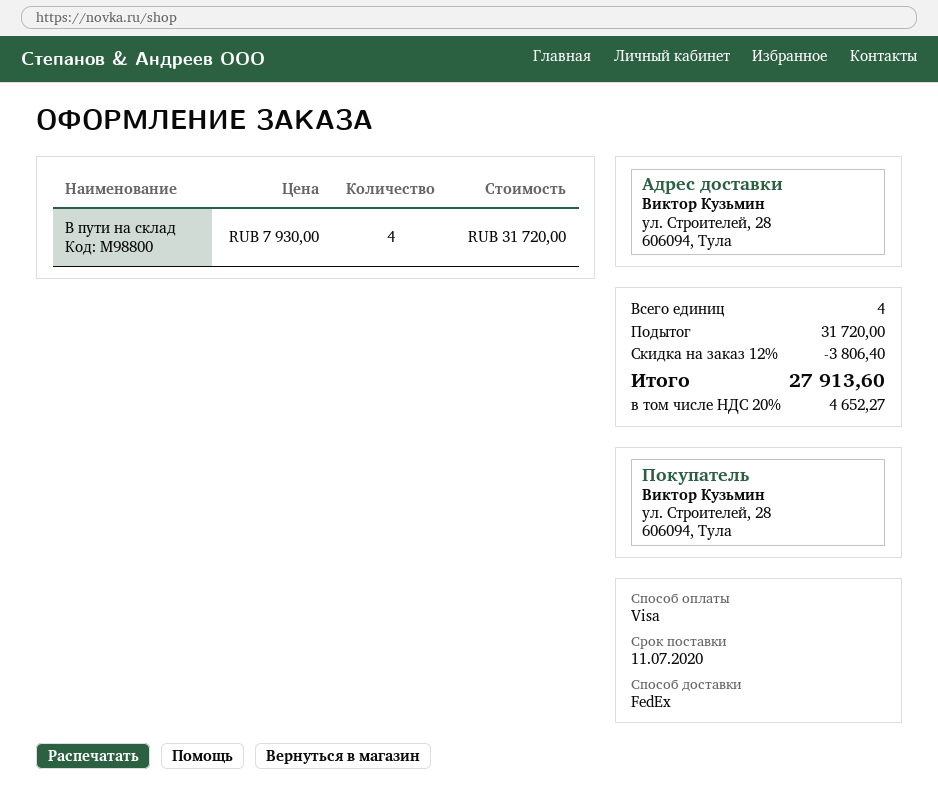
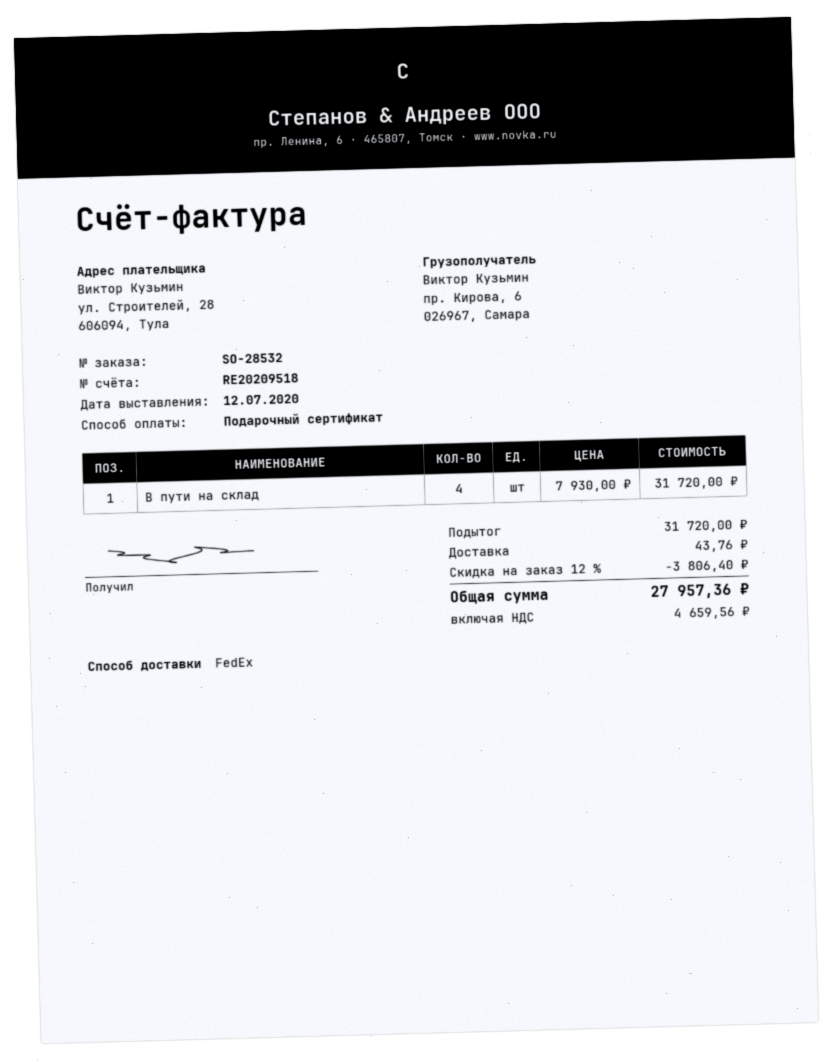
payment method: Visa -> gift card
ship to: ул. Строителей, 28, 606094, Тула -> пр. Кирова, 6, 026967, Самара
shipping: none -> 43.76
tax: 4652.27 -> 4659.56
total: 27913.60 -> 27957.36

